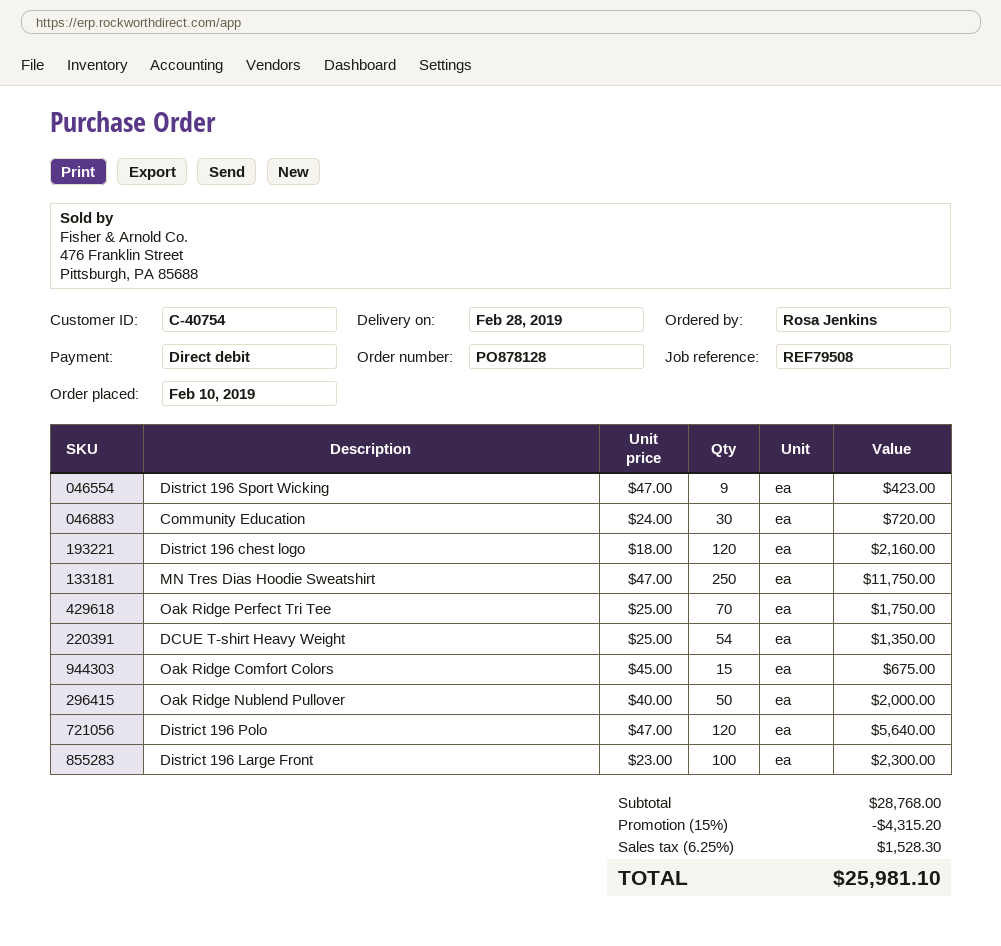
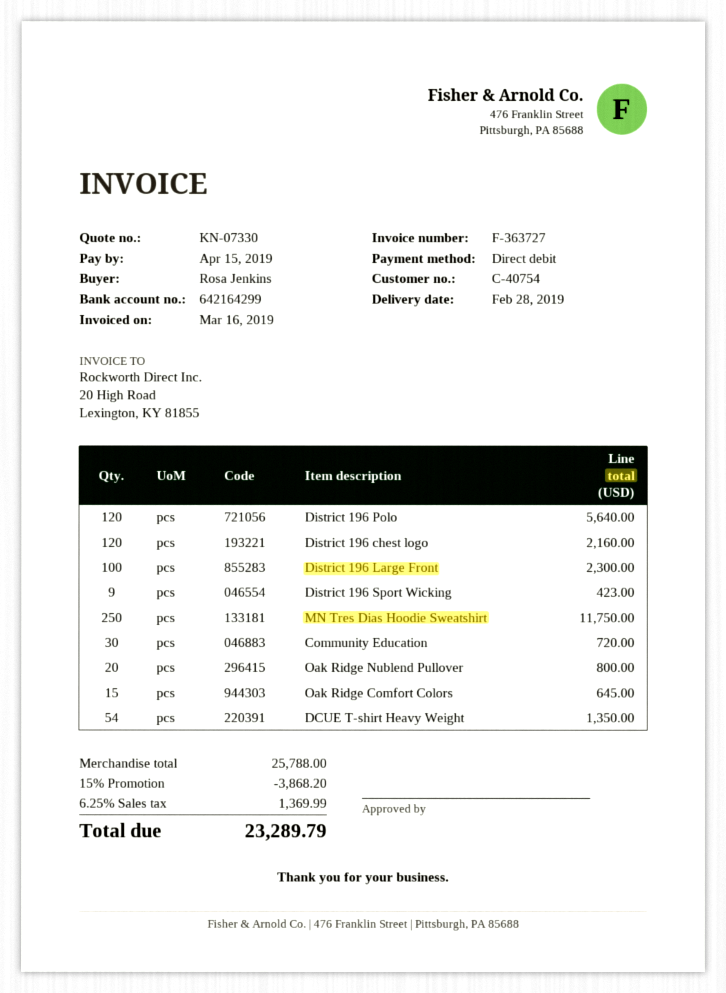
Oak Ridge Perfect Tri Tee: 70 for 1750.00 -> none
Oak Ridge Comfort Colors: 15 for 675.00 -> 15 for 645.00
Oak Ridge Nublend Pullover: 50 for 2000.00 -> 20 for 800.00
subtotal: 28768.00 -> 25788.00
discount: 15% = 4315.20 -> 15% = 3868.20
tax: 6.25% = 1528.30 -> 6.25% = 1369.99
total: 25981.10 -> 23289.79

